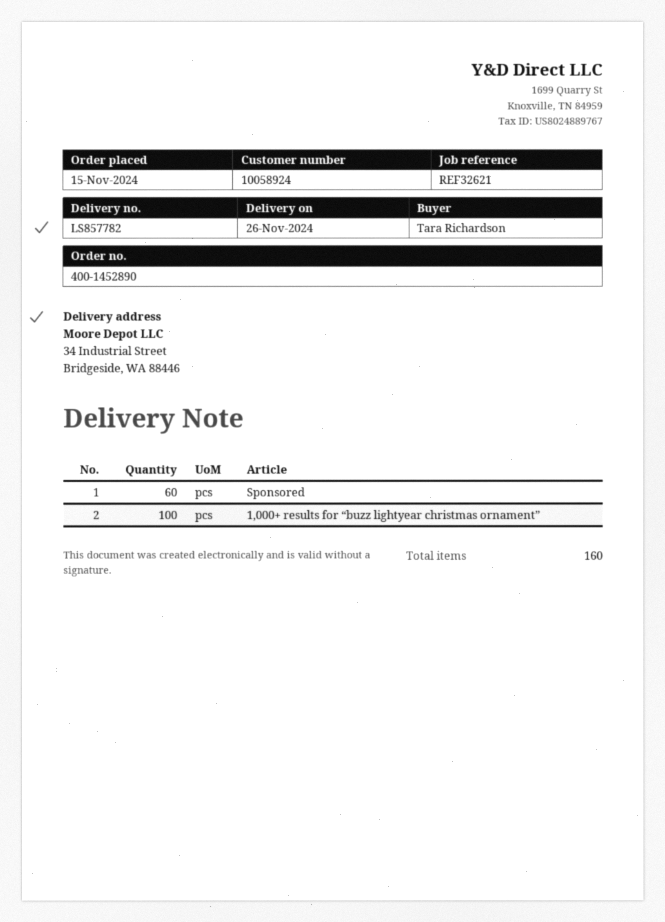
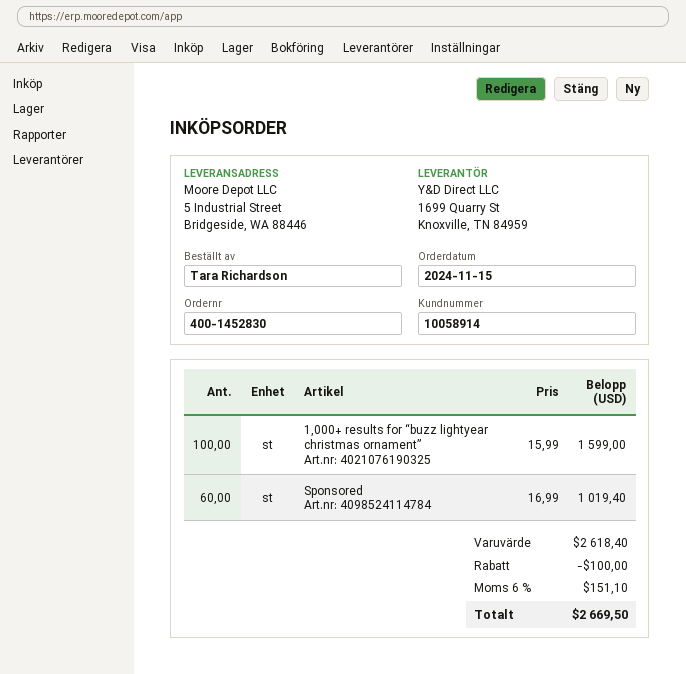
order number: 400-1452890 -> 400-1452830
customer number: 10058924 -> 10058914
ship to: 34 Industrial Street, Bridgeside, WA 88446 -> 5 Industrial Street, Bridgeside, WA 88446

